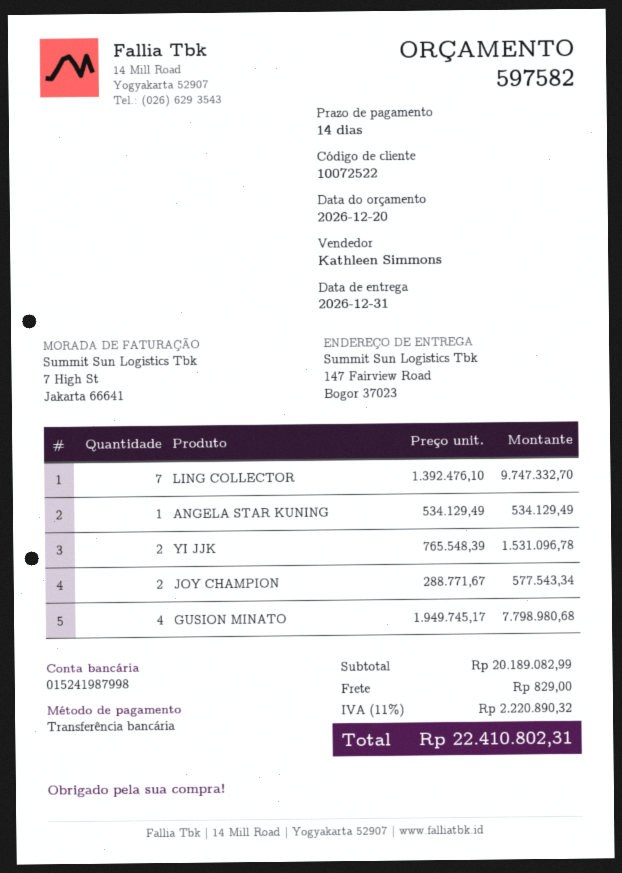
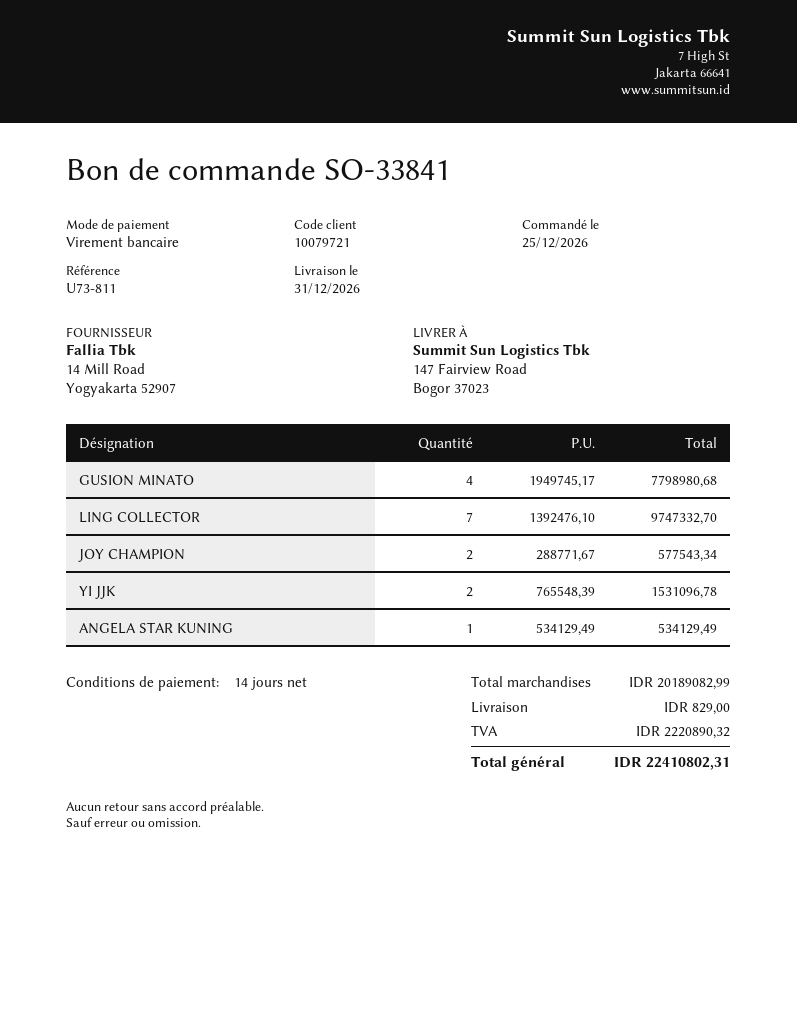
customer number: 10072522 -> 10079721

